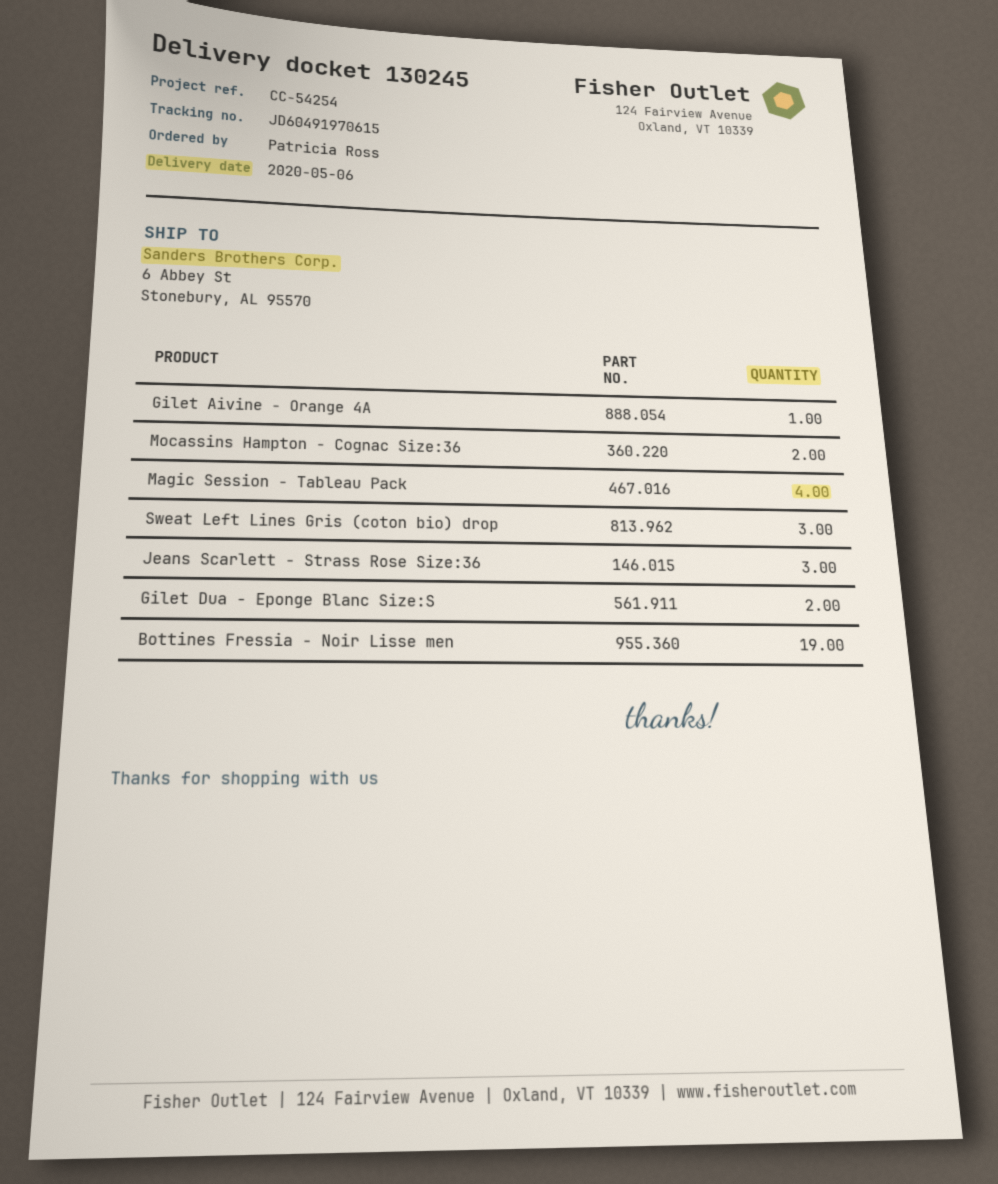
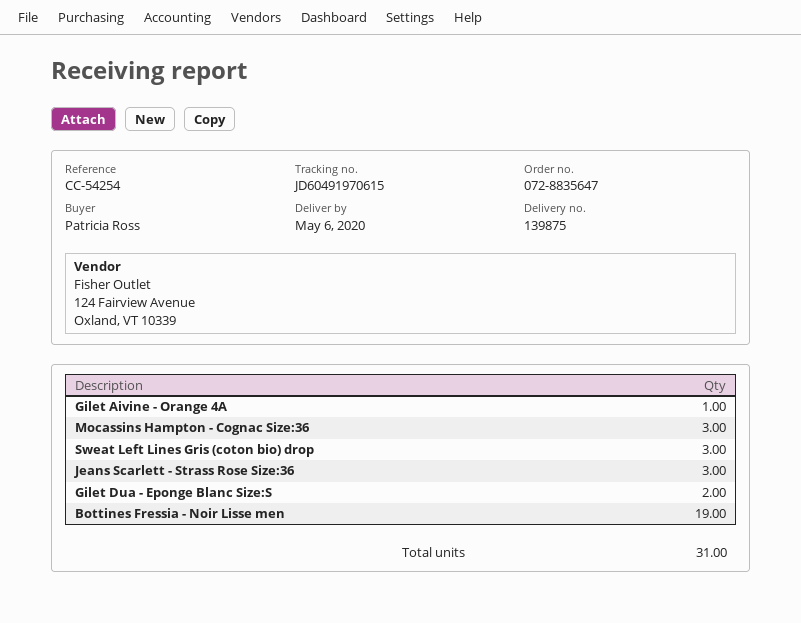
delivery note number: 130245 -> 139875
Mocassins Hampton - Cognac Size:36: 2 -> 3
Magic Session - Tableau Pack: 4 -> none

